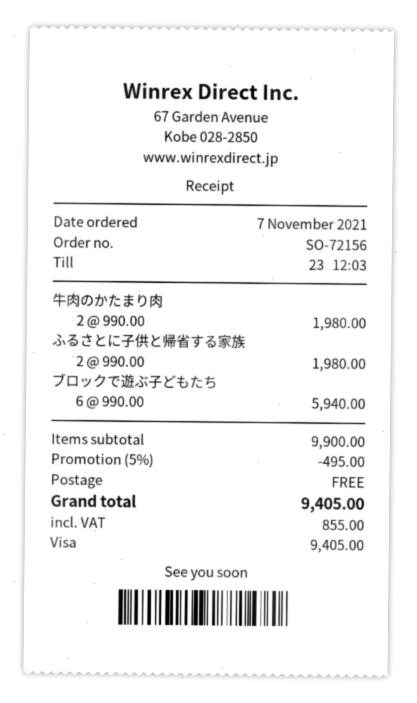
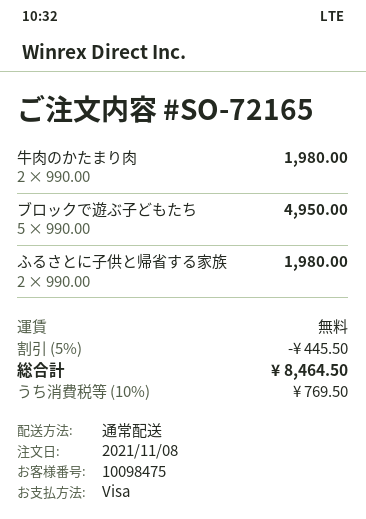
order number: SO-72156 -> SO-72165
order date: 2021-11-07 -> 2021-11-08
ブロックで遊ぶ子どもたち: 6 x 990.00 = 5940.00 -> 5 x 990.00 = 4950.00
discount: 5% = 495.00 -> 5% = 445.50
tax: 855.00 -> 769.50
total: 9405.00 -> 8464.50

